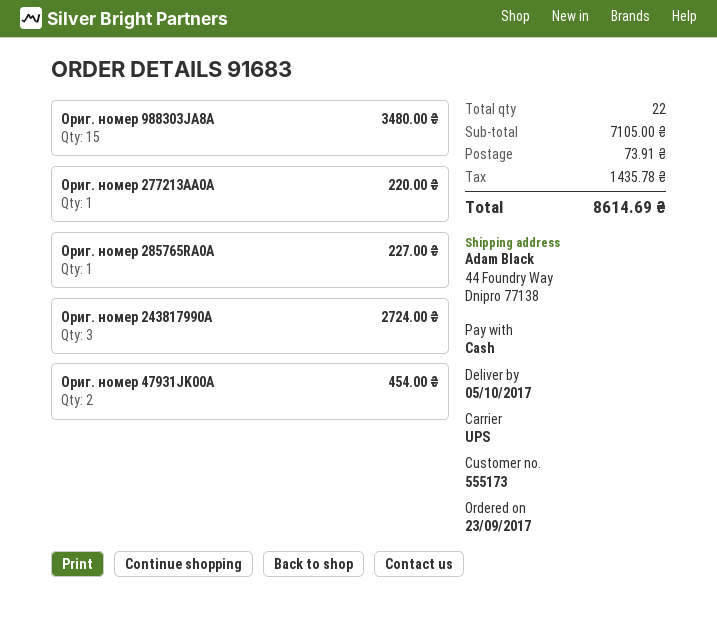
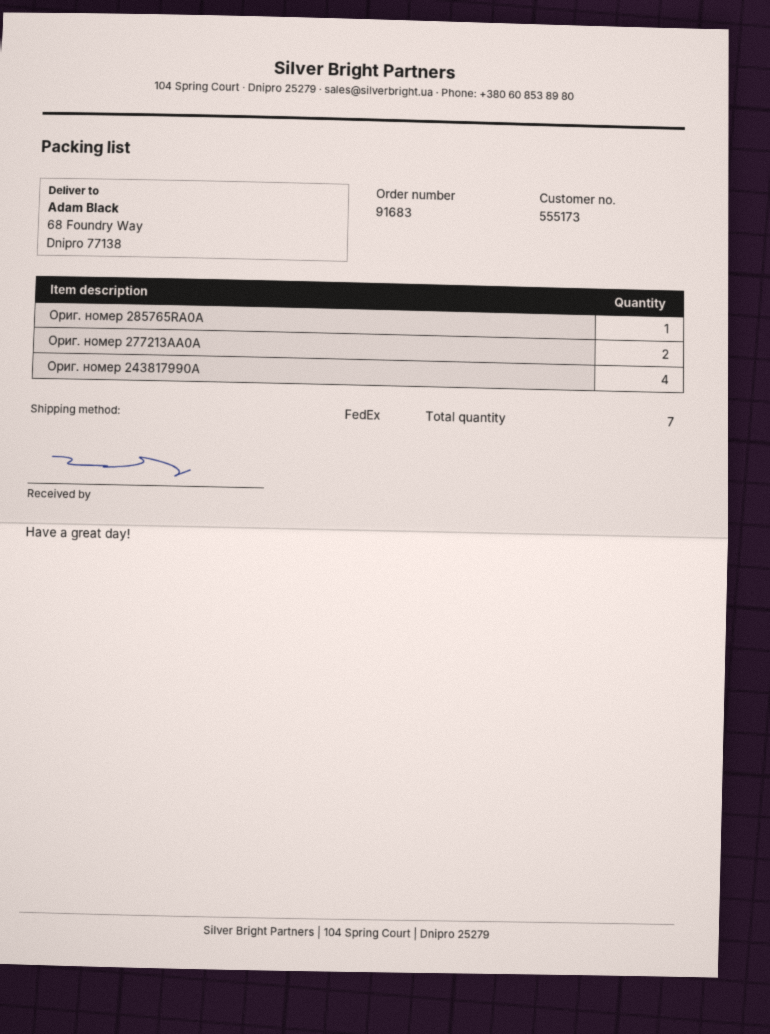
shipping method: UPS -> FedEx
ship to: 44 Foundry Way, Dnipro 77138 -> 68 Foundry Way, Dnipro 77138
Ориг. номер 988303JA8A: 15 -> none
Ориг. номер 277213AA0A: 1 -> 2
Ориг. номер 243817990A: 3 -> 4
Ориг. номер 47931JK00A: 2 -> none
total quantity: 22 -> 7

